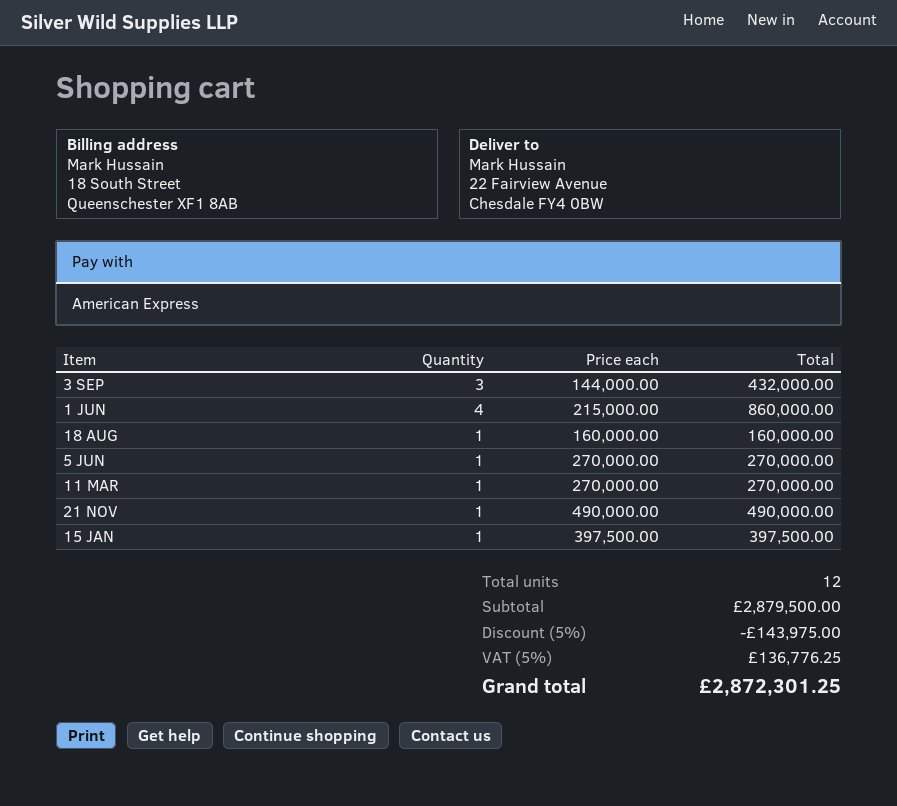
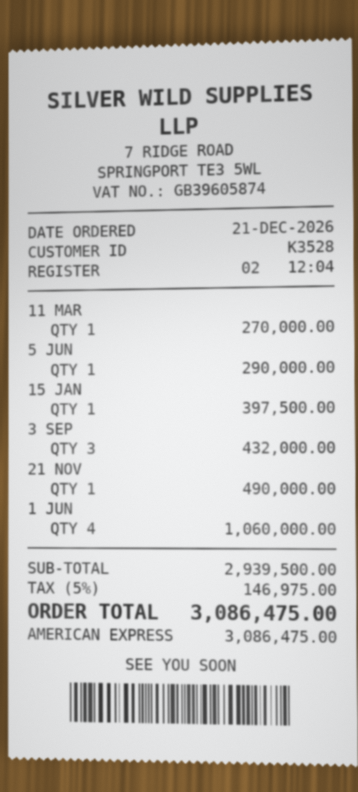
1 JUN: 4 for 860000.00 -> 4 for 1060000.00
18 AUG: 1 for 160000.00 -> none
5 JUN: 1 for 270000.00 -> 1 for 290000.00
subtotal: 2879500.00 -> 2939500.00
discount: 5% = 143975.00 -> none
tax: 5% = 136776.25 -> 5% = 146975.00
total: 2872301.25 -> 3086475.00

